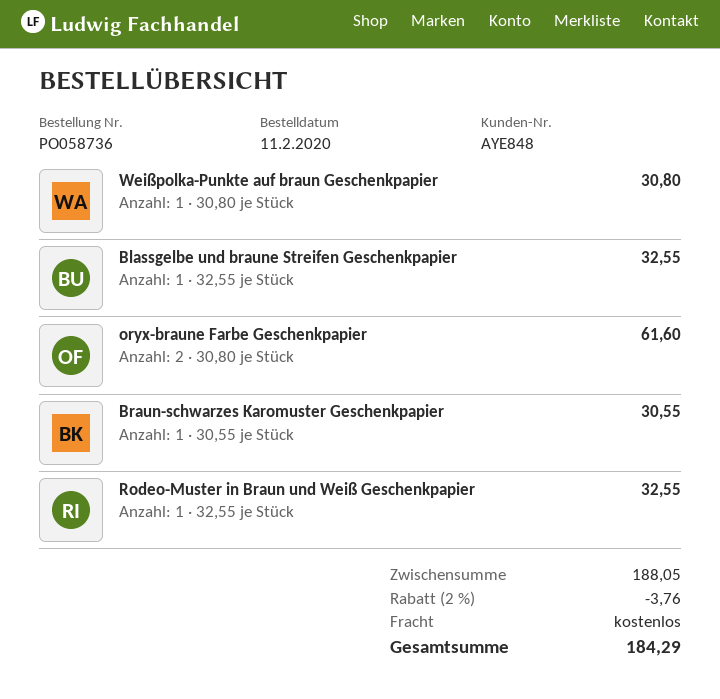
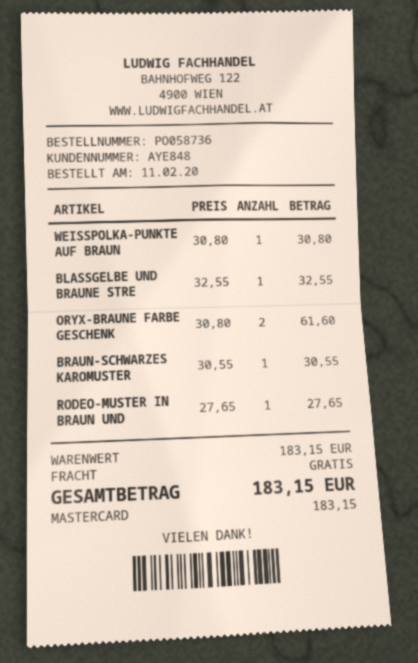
Rodeo-Muster in Braun und Weiß Geschenkpapier: 1 x 32.55 = 32.55 -> 1 x 27.65 = 27.65
subtotal: 188.05 -> 183.15
discount: 2% = 3.76 -> none
total: 184.29 -> 183.15

